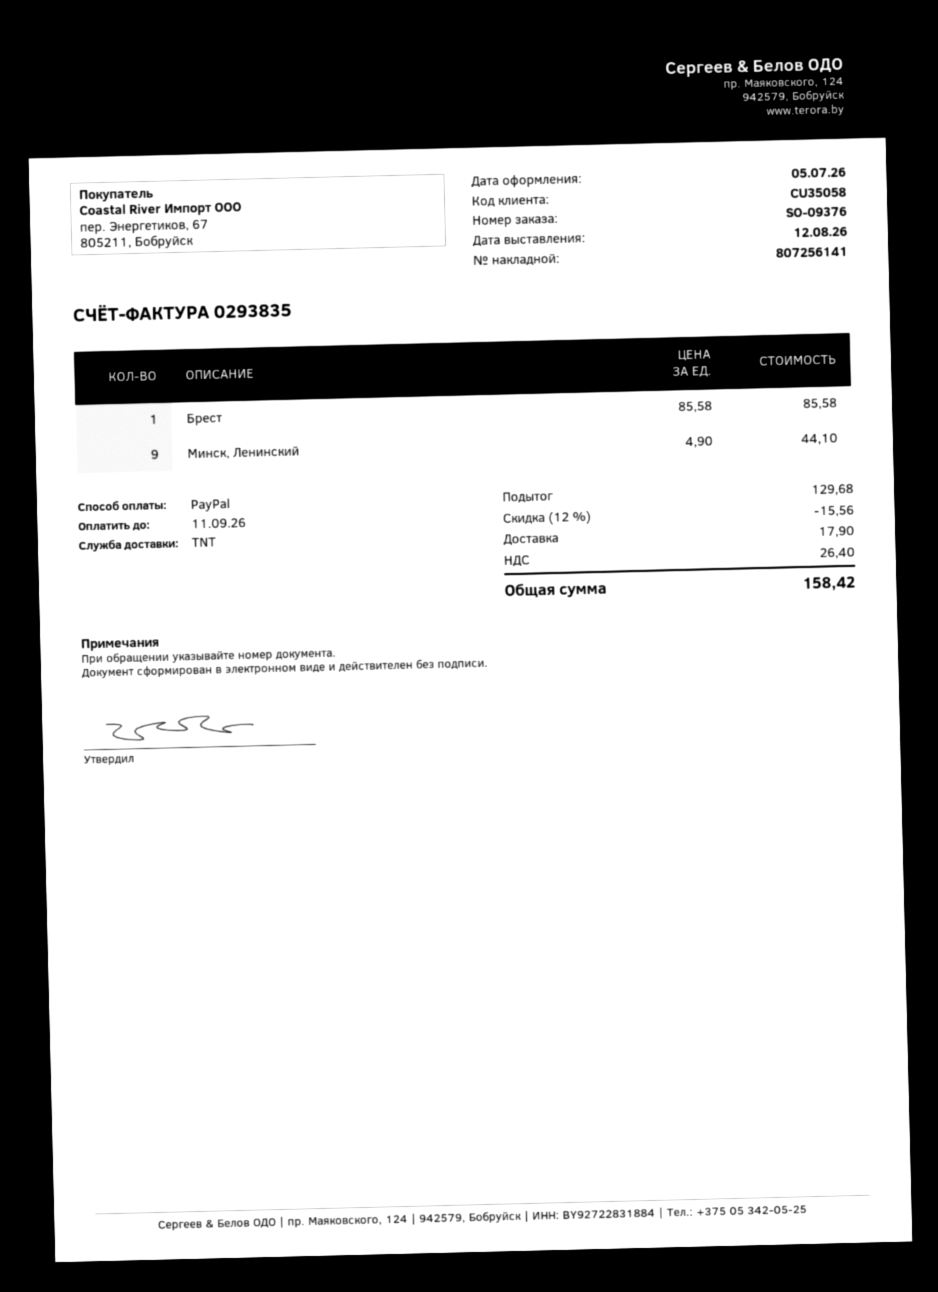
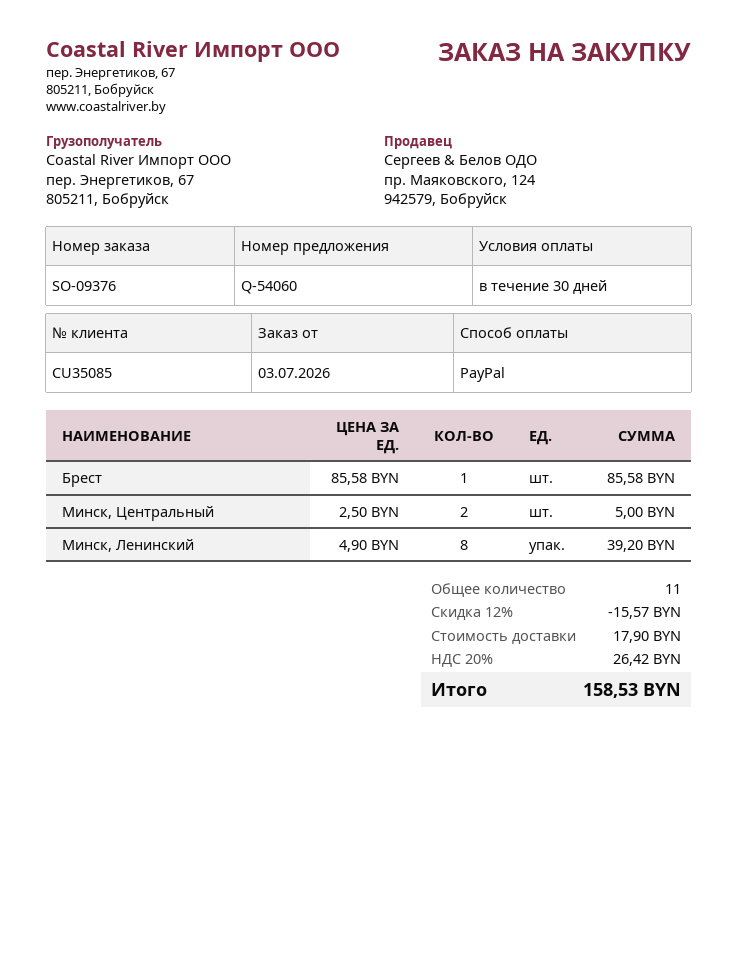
order date: 2026-07-05 -> 2026-07-03
customer number: CU35058 -> CU35085
Минск, Ленинский: 9 x 4.90 = 44.10 -> 8 x 4.90 = 39.20
Минск, Центральный: none -> 2 x 2.50 = 5.00
discount: 12% = 15.56 -> 12% = 15.57
tax: 26.40 -> 26.42
total: 158.42 -> 158.53

